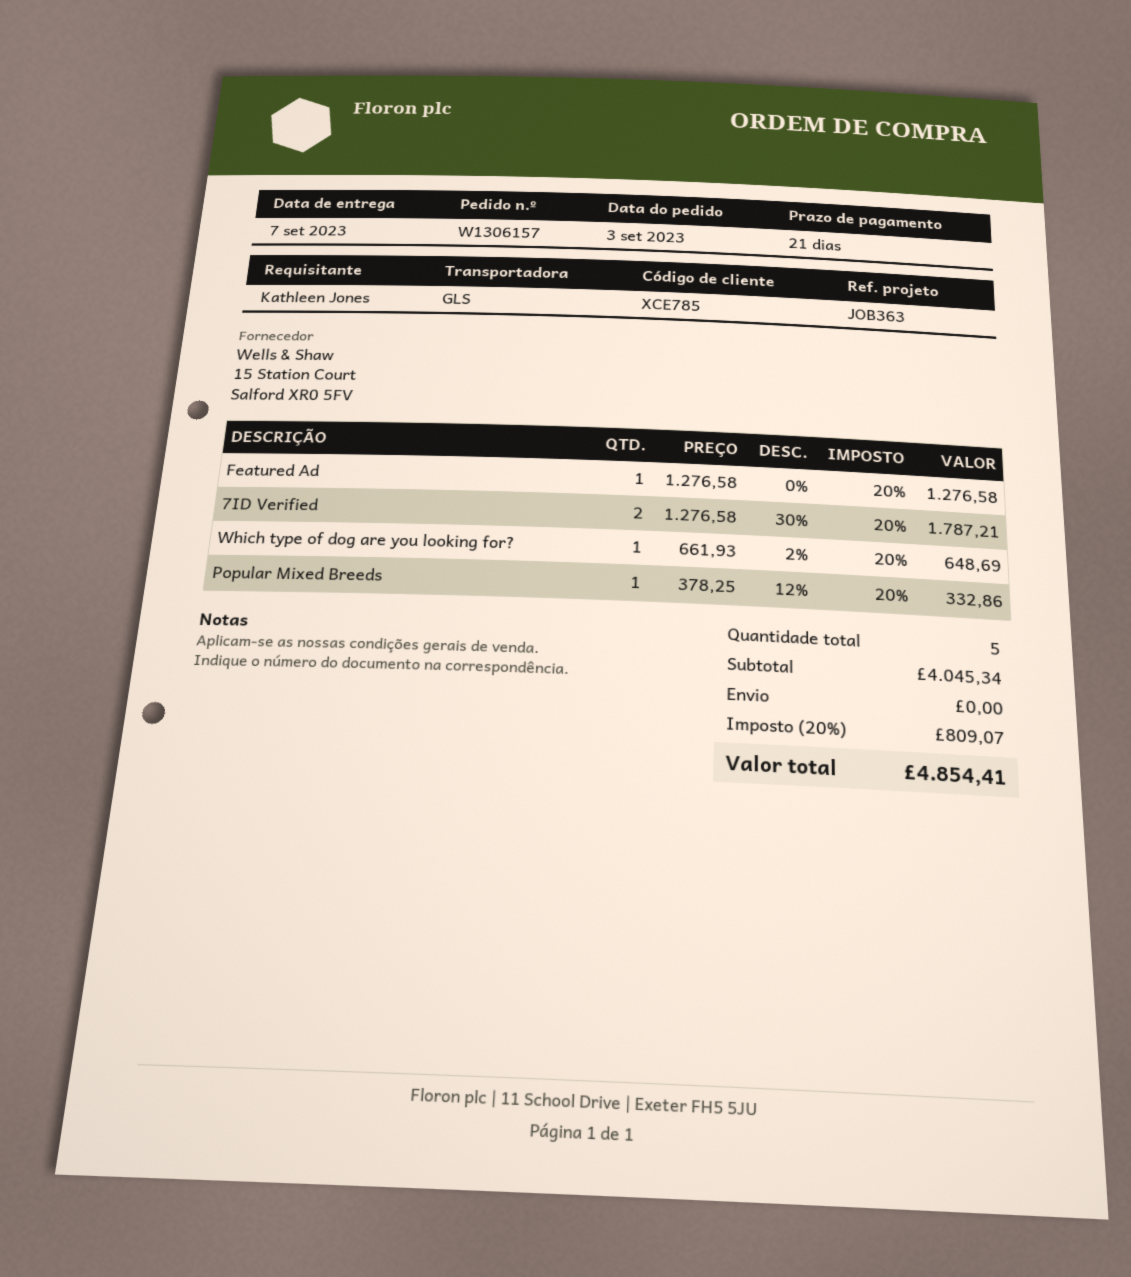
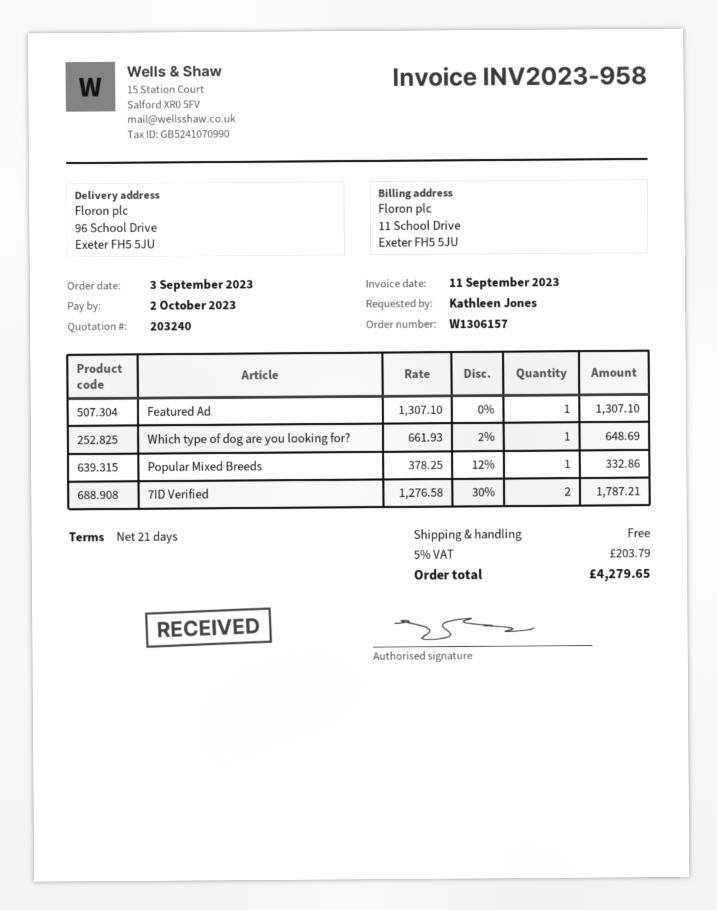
Featured Ad: 1 x 1276.58 = 1276.58 -> 1 x 1307.10 = 1307.10
tax: 20% = 809.07 -> 5% = 203.79
total: 4854.41 -> 4279.65

